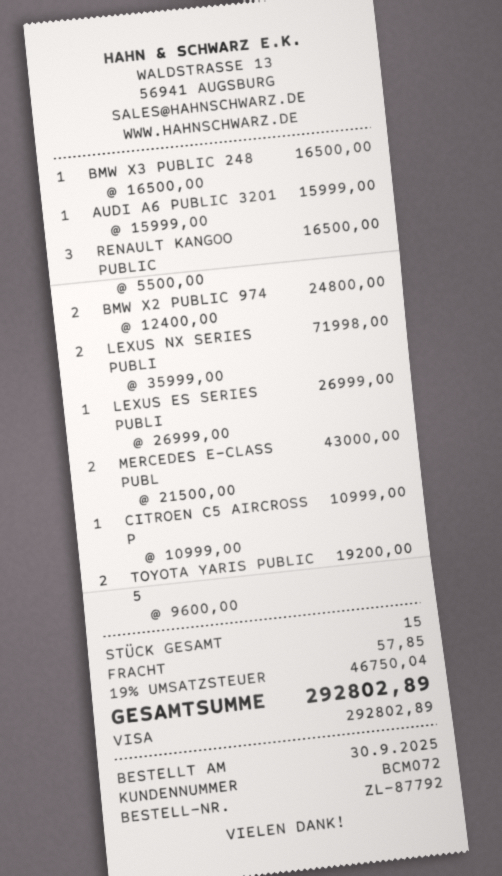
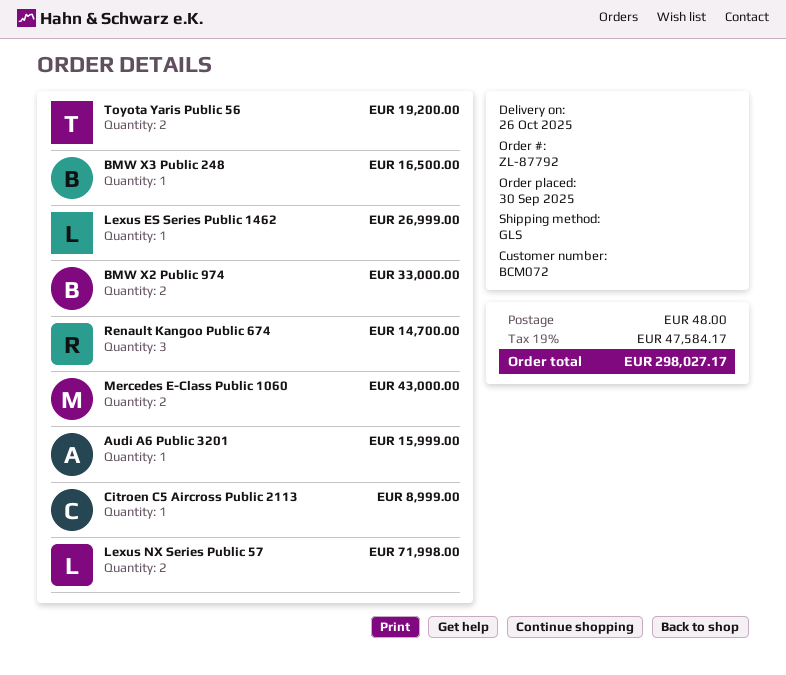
RENAULT KANGOO PUBLIC: 3 for 16500.00 -> 3 for 14700.00
BMW X2 PUBLIC 974: 2 for 24800.00 -> 2 for 33000.00
CITROEN C5 AIRCROSS P: 1 for 10999.00 -> 1 for 8999.00
shipping: 57.85 -> 48.00
tax: 19% = 46750.04 -> 19% = 47584.17
total: 292802.89 -> 298027.17

